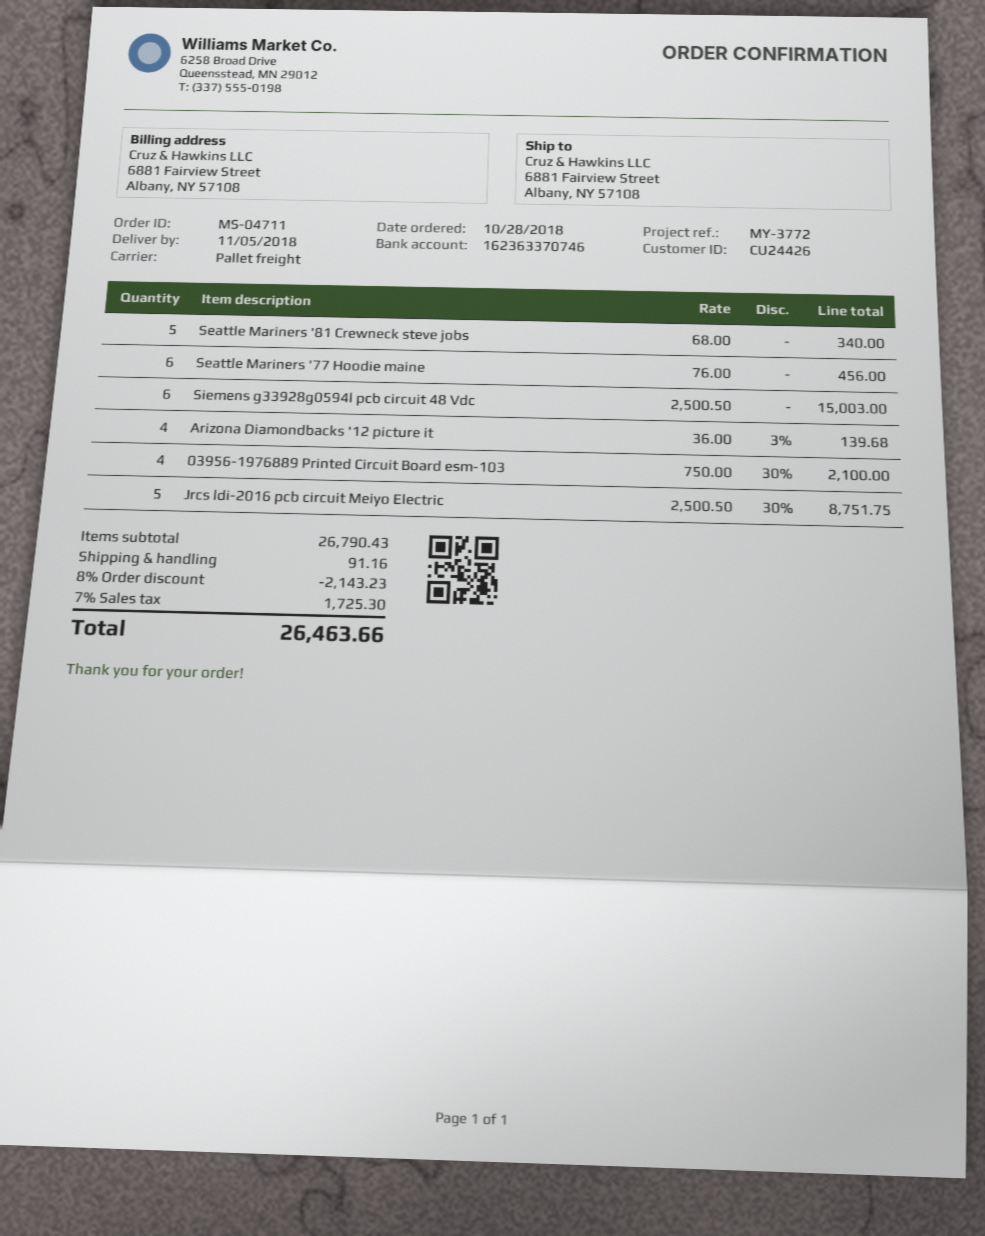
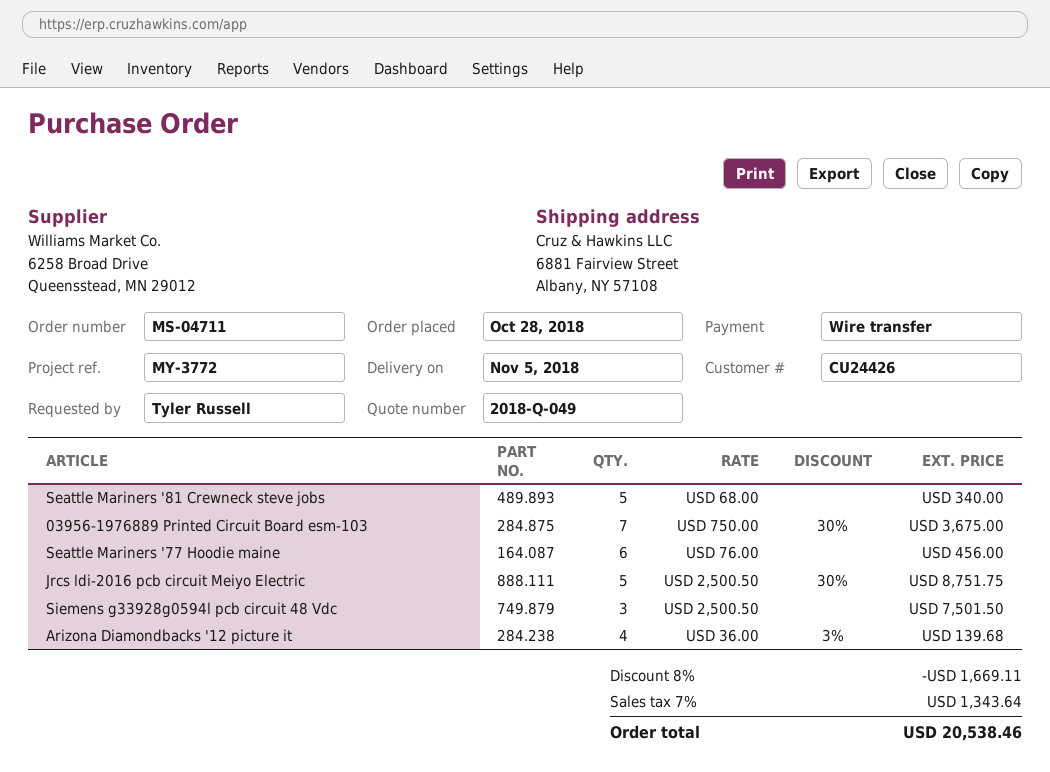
Siemens g33928g0594l pcb circuit 48 Vdc: 6 x 2500.50 = 15003.00 -> 3 x 2500.50 = 7501.50
03956-1976889 Printed Circuit Board esm-103: 4 x 750.00 - 30% = 2100.00 -> 7 x 750.00 - 30% = 3675.00
discount: 8% = 2143.23 -> 8% = 1669.11
shipping: 91.16 -> none
tax: 7% = 1725.30 -> 7% = 1343.64
total: 26463.66 -> 20538.46

